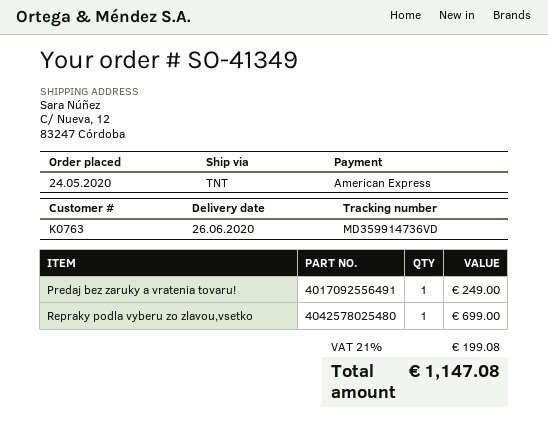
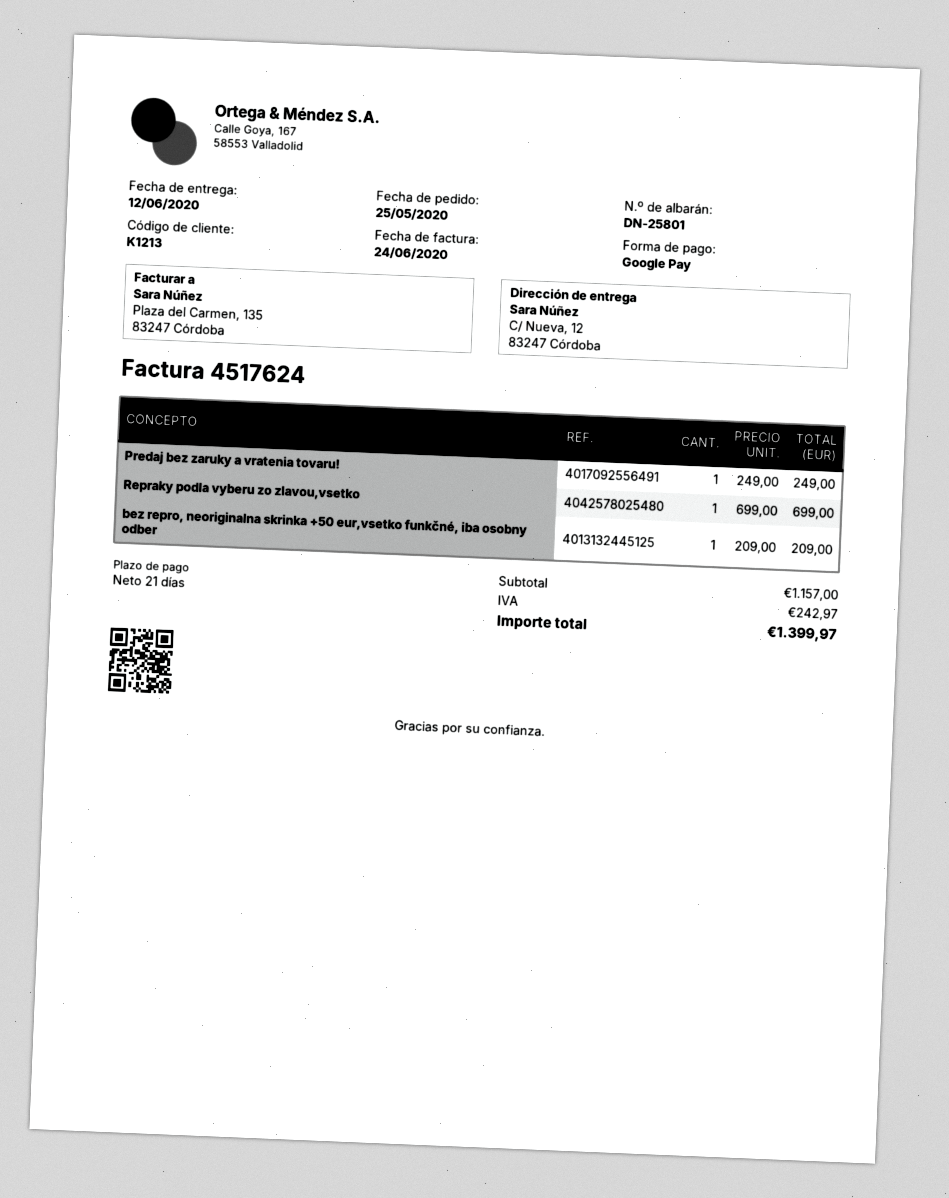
order date: 2020-05-24 -> 2020-05-25
delivery date: 2020-06-26 -> 2020-06-12
customer number: K0763 -> K1213
payment method: American Express -> Google Pay
bez repro, neoriginalna skrinka +50 eur,vsetko funkčné, iba osobny odber: none -> 1 for 209.00
tax: 199.08 -> 242.97
total: 1147.08 -> 1399.97

